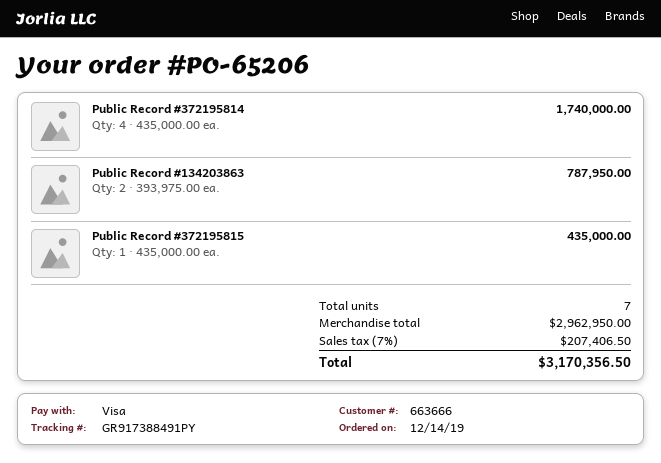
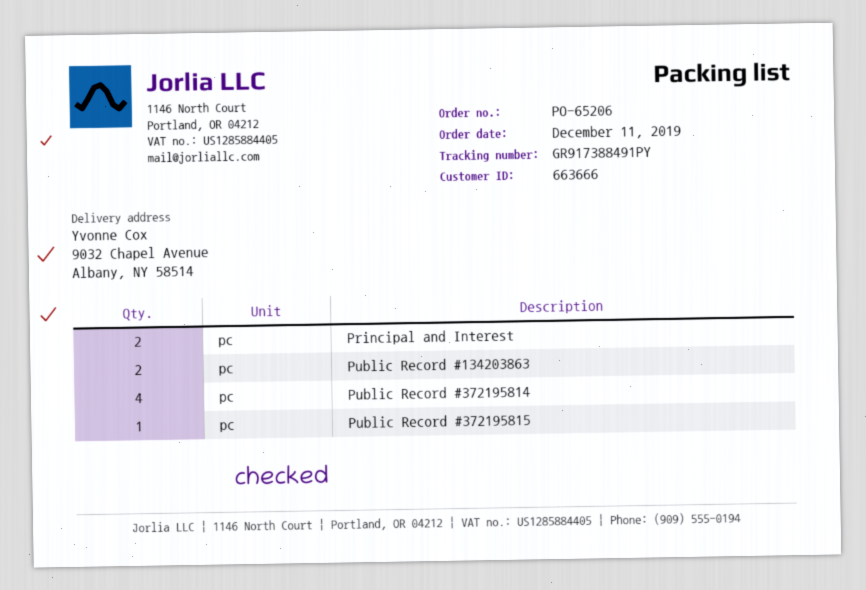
order date: 2019-12-14 -> 2019-12-11
Principal and Interest: none -> 2

